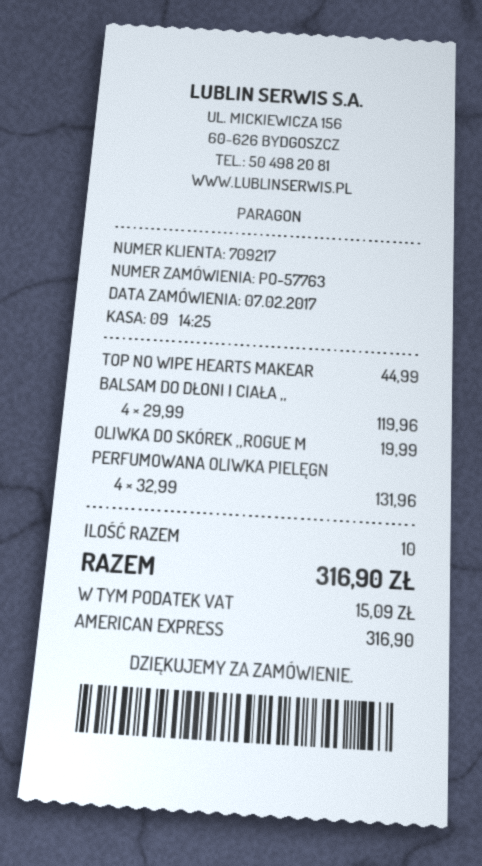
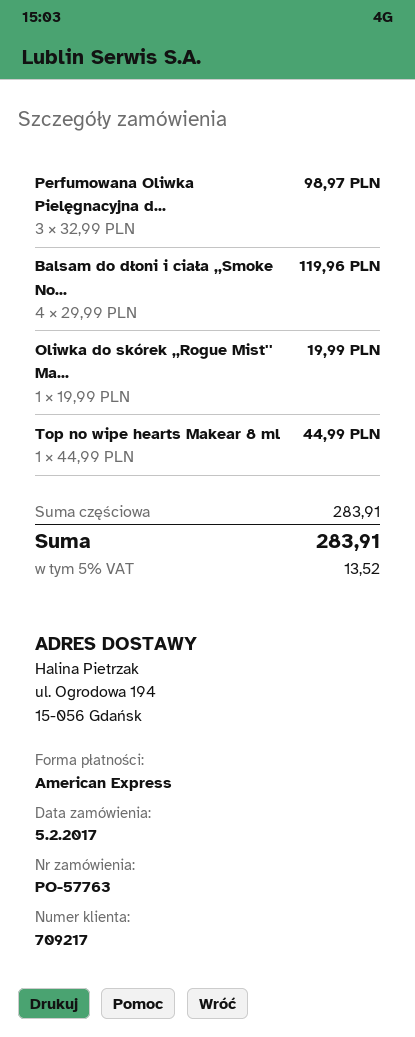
order date: 2017-02-07 -> 2017-02-05
PERFUMOWANA OLIWKA PIELĘGN: 4 x 32.99 = 131.96 -> 3 x 32.99 = 98.97
tax: 15.09 -> 13.52
total: 316.90 -> 283.91

